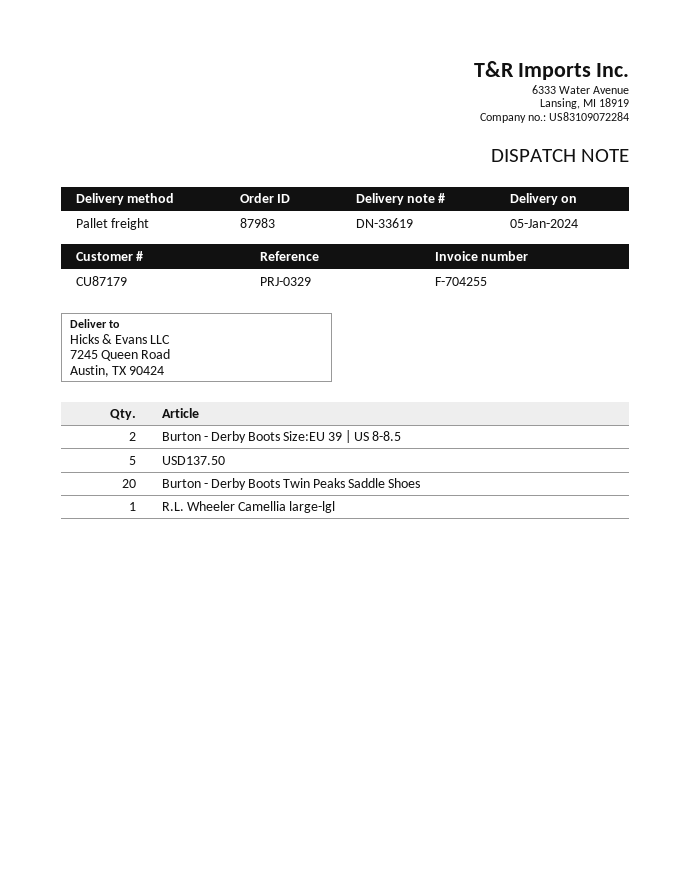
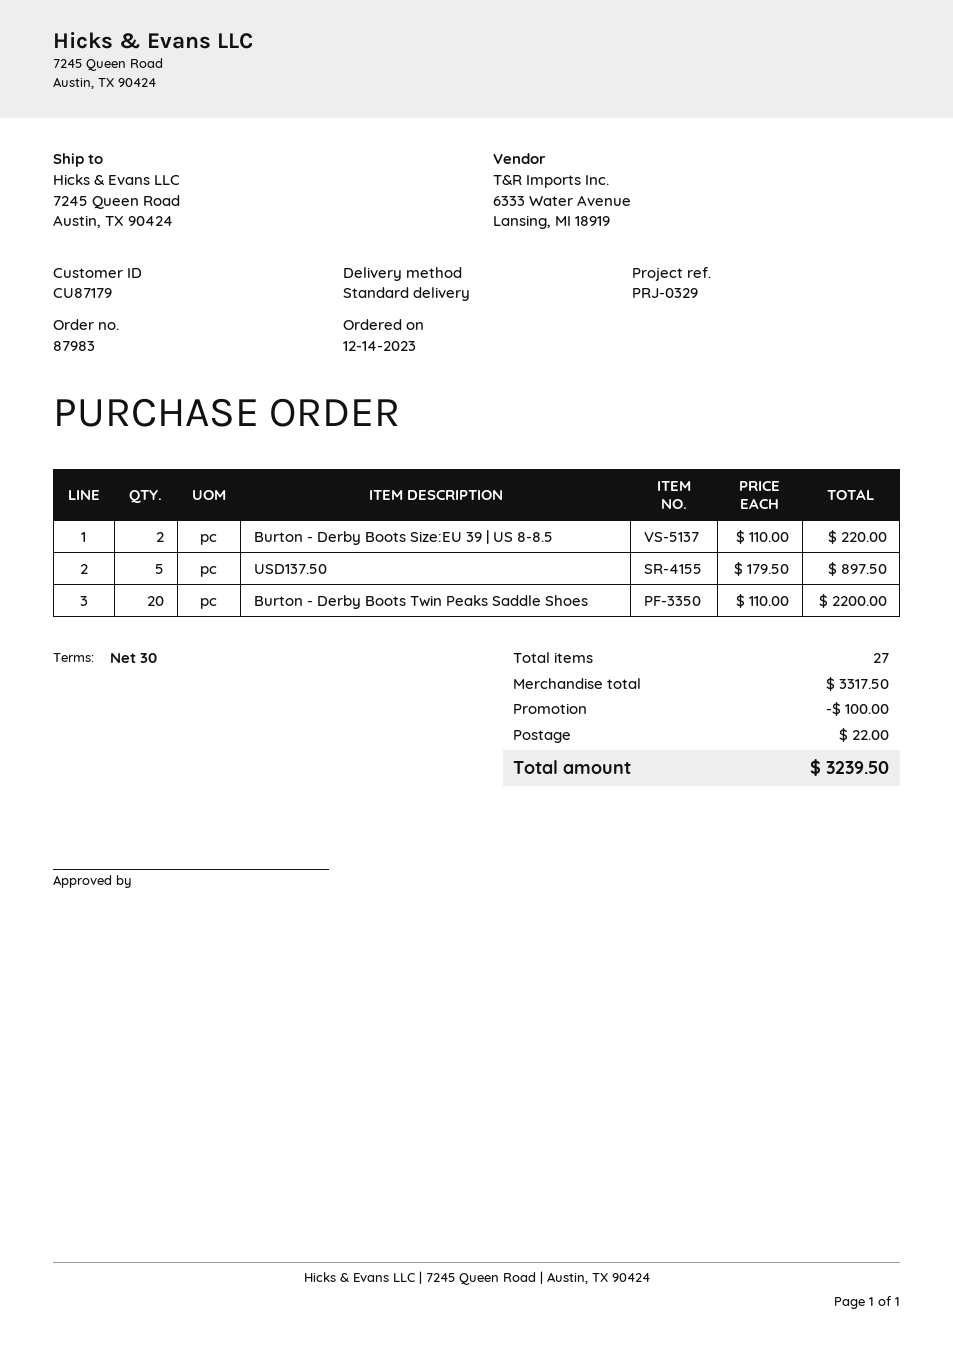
shipping method: pallet freight -> standard
R.L. Wheeler Camellia large-lgl: 1 -> none

